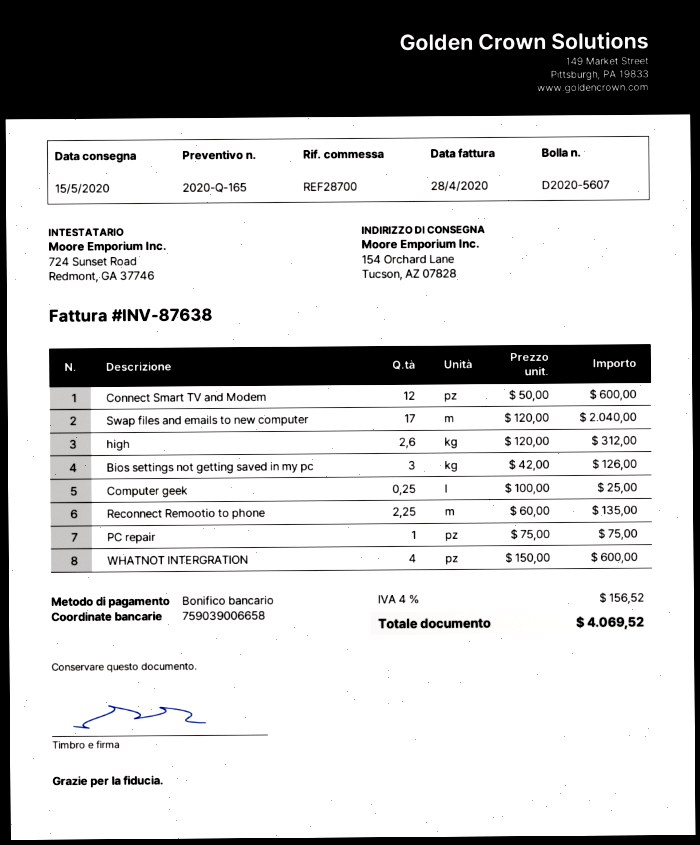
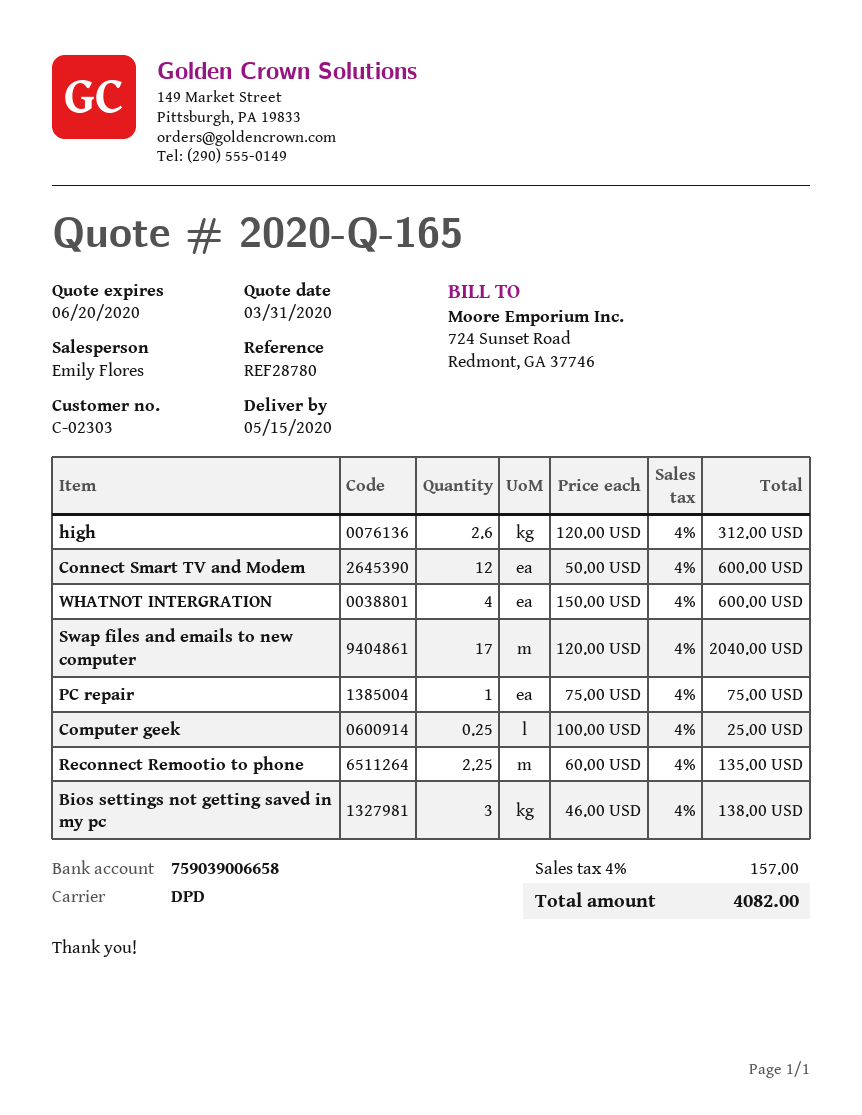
reference: REF28700 -> REF28780
Bios settings not getting saved in my pc: 3 x 42.00 = 126.00 -> 3 x 46.00 = 138.00
tax: 4% = 156.52 -> 4% = 157.00
total: 4069.52 -> 4082.00

